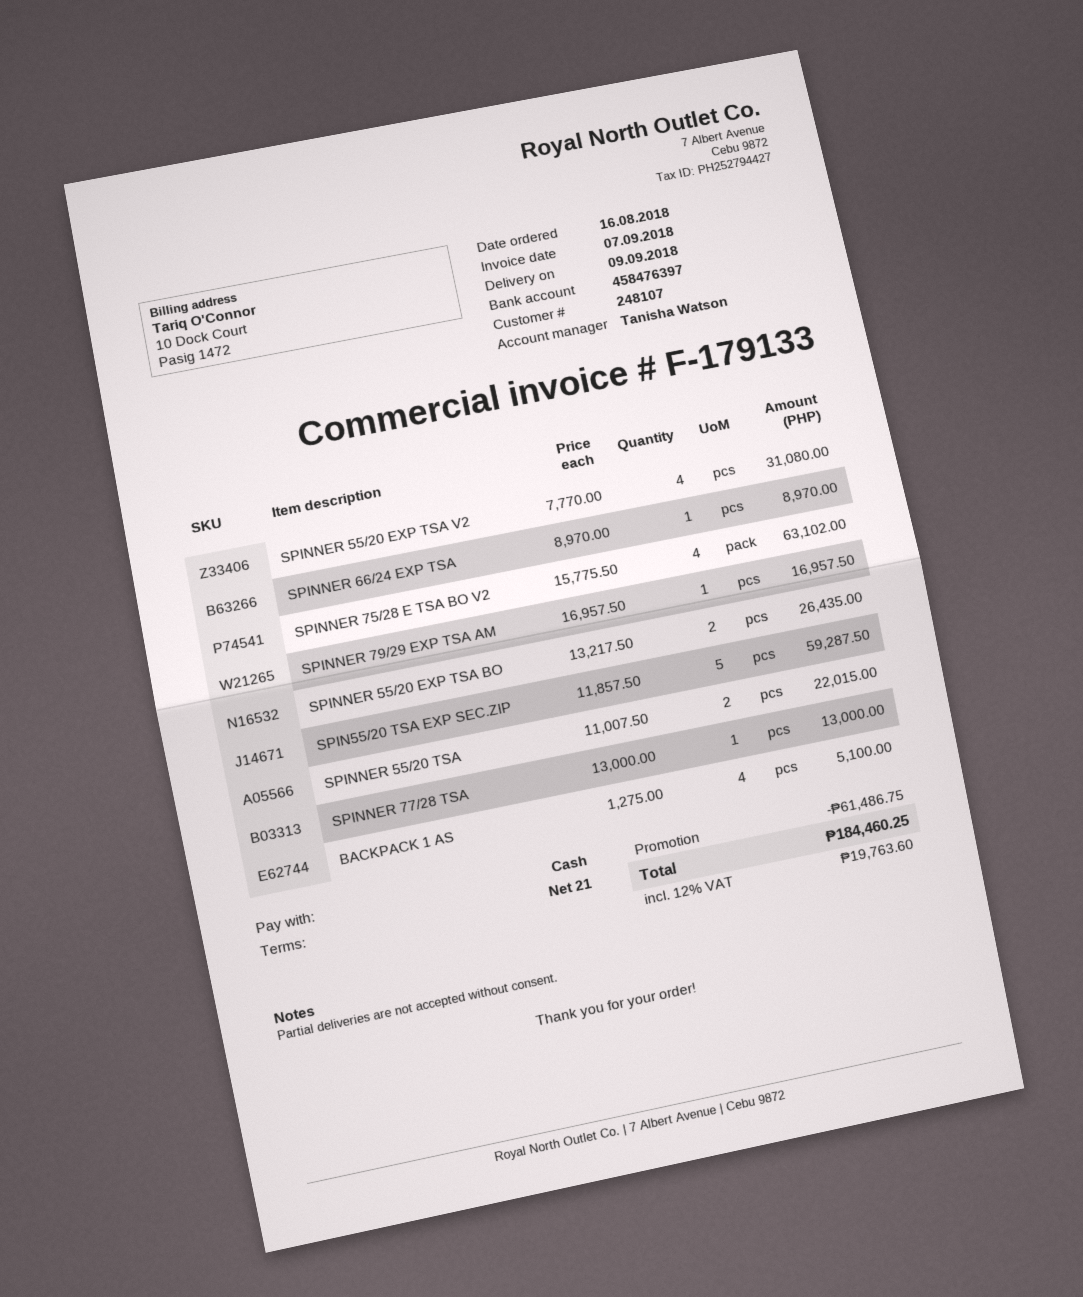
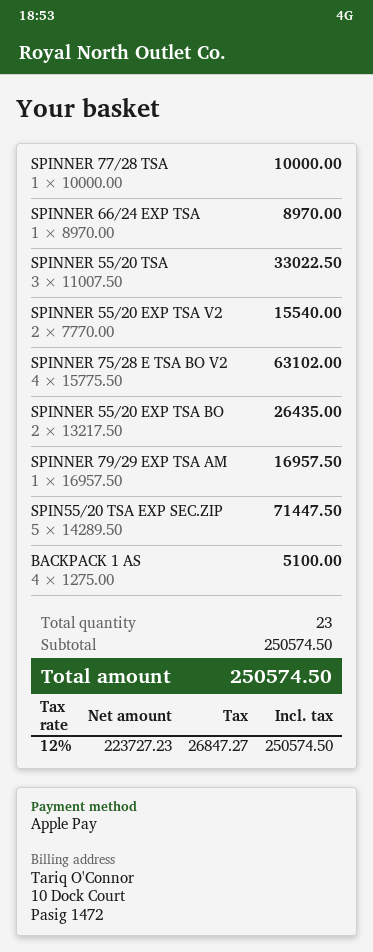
payment method: cash -> Apple Pay
SPINNER 55/20 EXP TSA V2: 4 x 7770.00 = 31080.00 -> 2 x 7770.00 = 15540.00
SPIN55/20 TSA EXP SEC.ZIP: 5 x 11857.50 = 59287.50 -> 5 x 14289.50 = 71447.50
SPINNER 55/20 TSA: 2 x 11007.50 = 22015.00 -> 3 x 11007.50 = 33022.50
SPINNER 77/28 TSA: 1 x 13000.00 = 13000.00 -> 1 x 10000.00 = 10000.00
discount: 61486.75 -> none
tax: 12% = 19763.60 -> 12% = 26847.27
total: 184460.25 -> 250574.50

